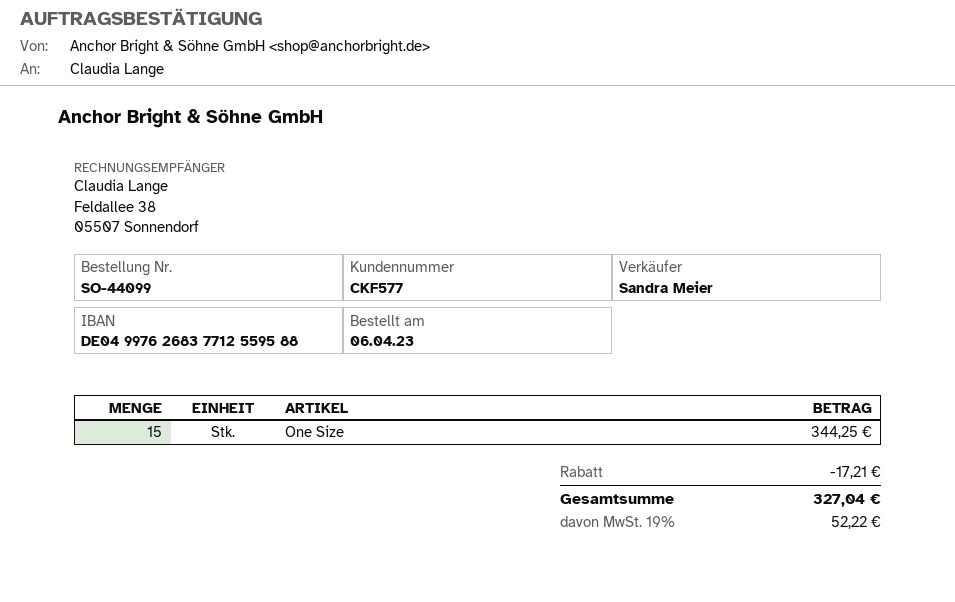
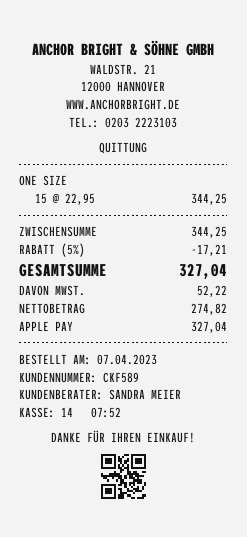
order date: 2023-04-06 -> 2023-04-07
customer number: CKF577 -> CKF589

